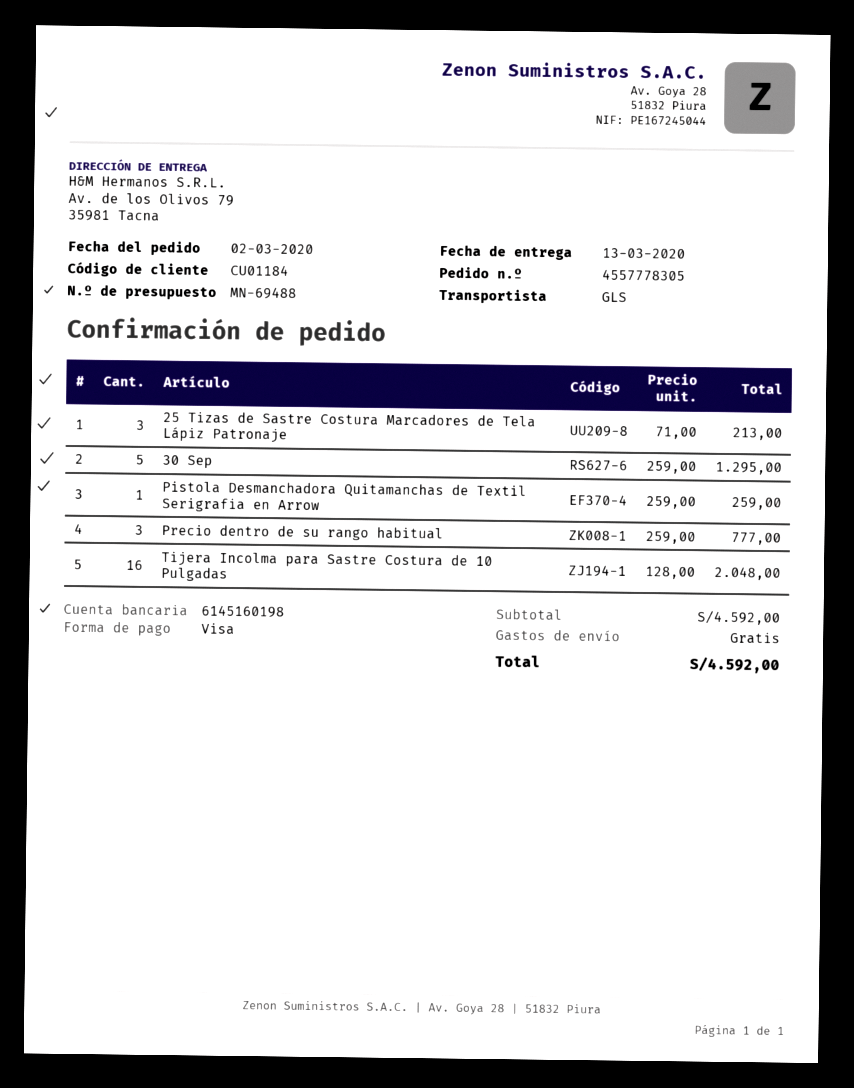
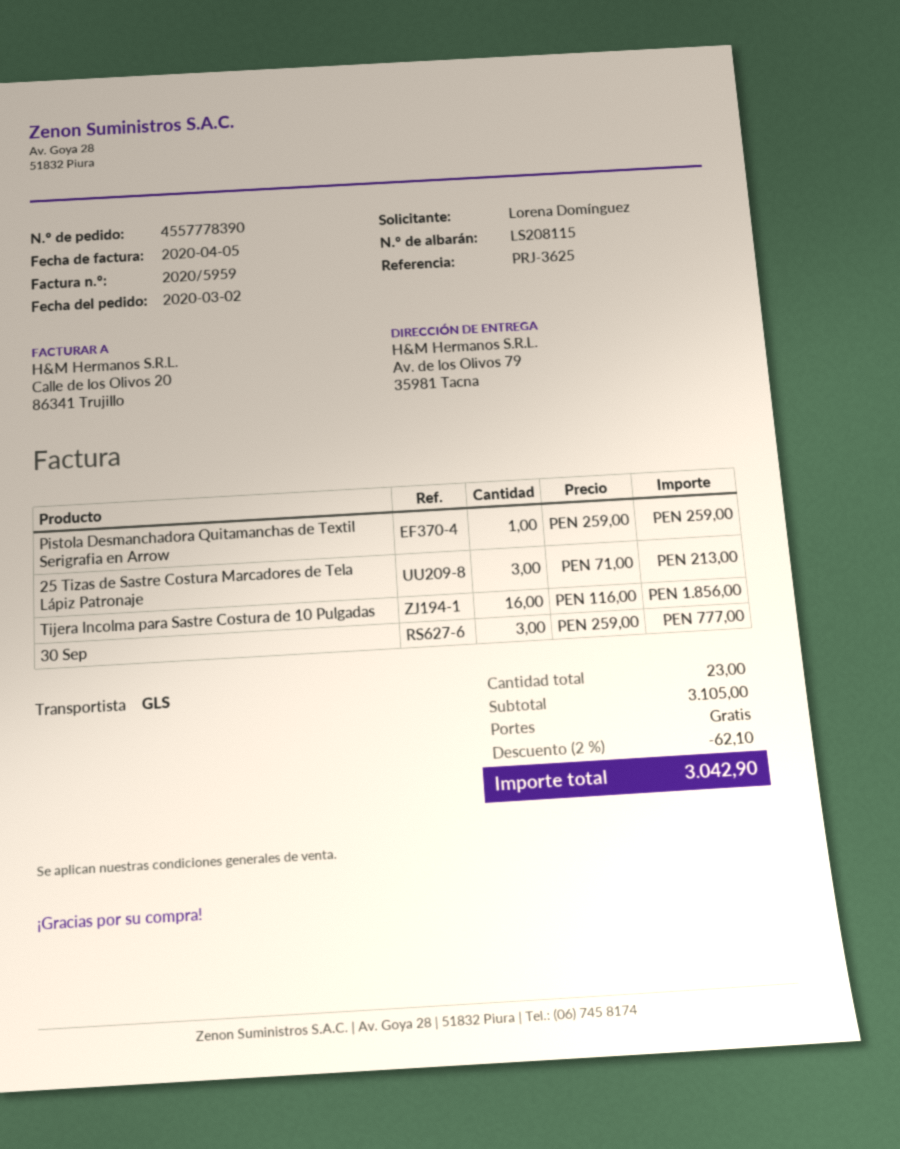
order number: 4557778305 -> 4557778390
30 Sep: 5 x 259.00 = 1295.00 -> 3 x 259.00 = 777.00
Precio dentro de su rango habitual: 3 x 259.00 = 777.00 -> none
Tijera Incolma para Sastre Costura de 10 Pulgadas: 16 x 128.00 = 2048.00 -> 16 x 116.00 = 1856.00
subtotal: 4592.00 -> 3105.00
discount: none -> 2% = 62.10
total: 4592.00 -> 3042.90

